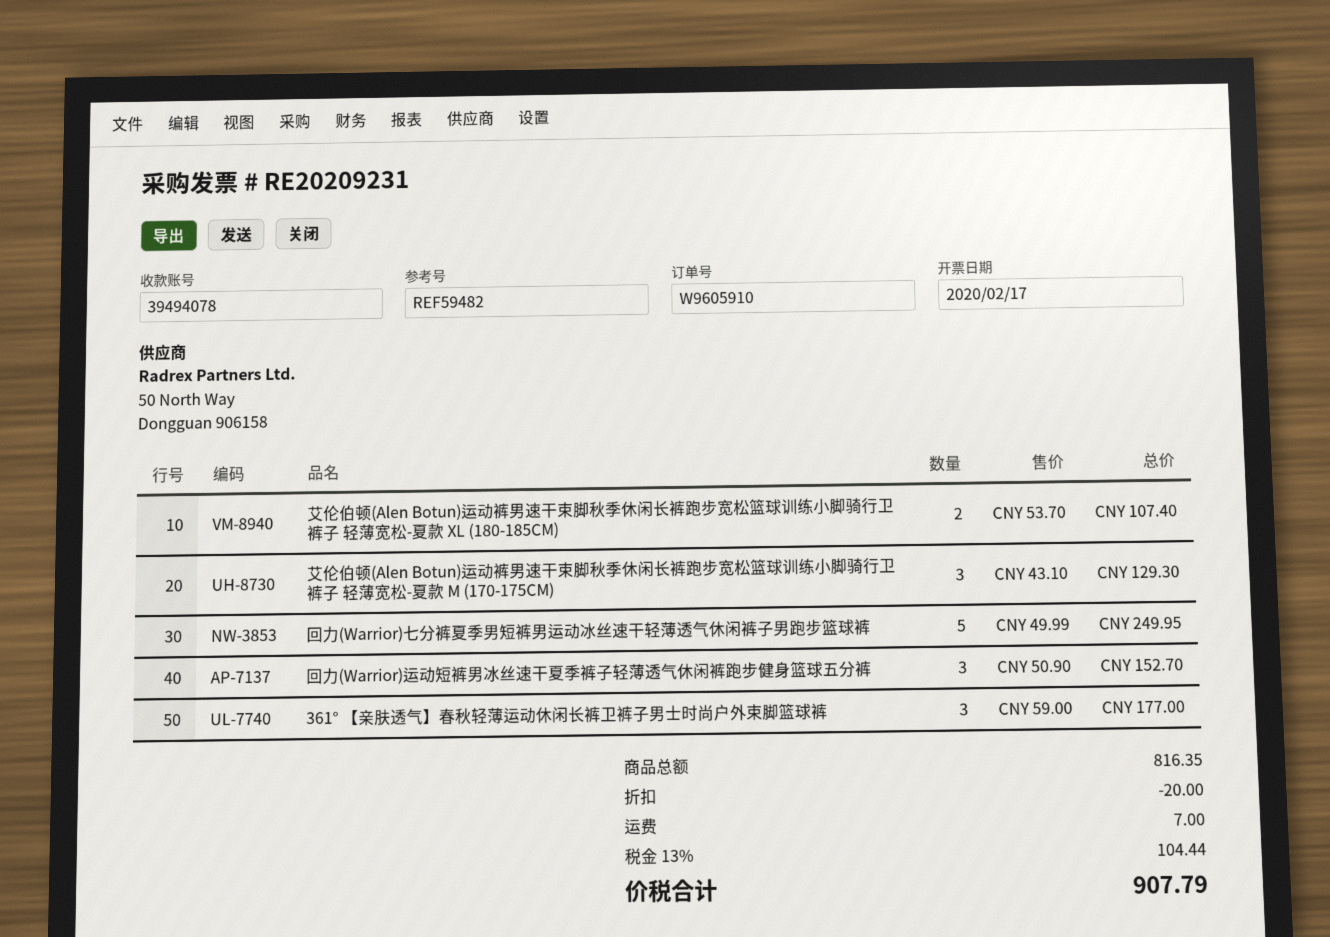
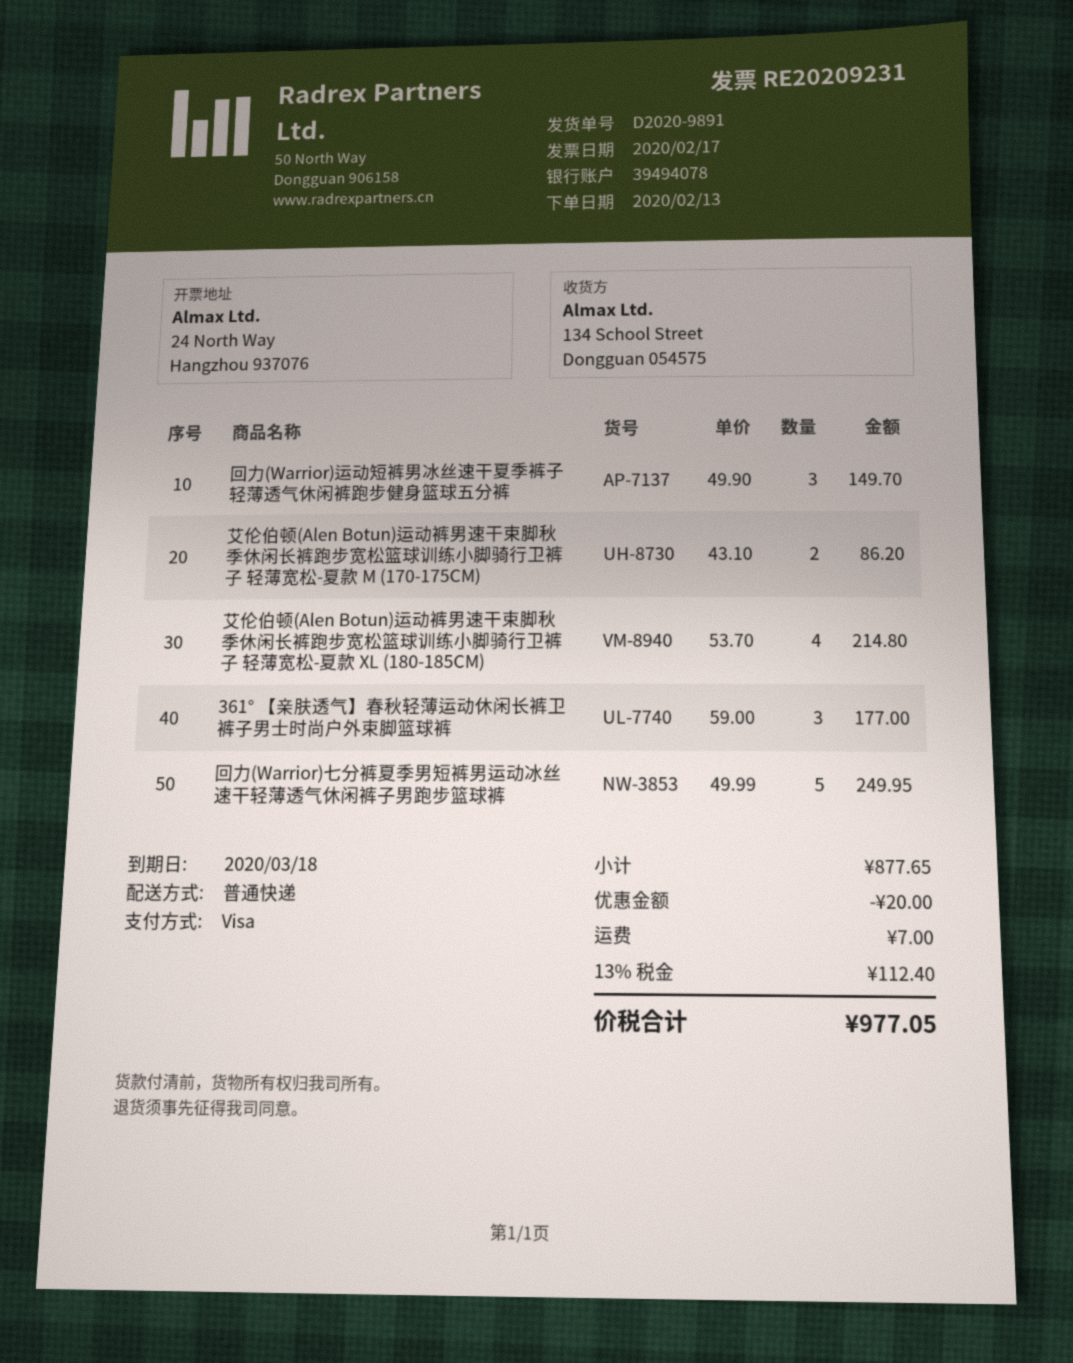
艾伦伯顿(Alen Botun)运动裤男速干束脚秋季休闲长裤跑步宽松篮球训练小脚骑行卫裤子 轻薄宽松-夏款 XL (180-185CM): 2 x 53.70 = 107.40 -> 4 x 53.70 = 214.80
艾伦伯顿(Alen Botun)运动裤男速干束脚秋季休闲长裤跑步宽松篮球训练小脚骑行卫裤子 轻薄宽松-夏款 M (170-175CM): 3 x 43.10 = 129.30 -> 2 x 43.10 = 86.20
回力(Warrior)运动短裤男冰丝速干夏季裤子轻薄透气休闲裤跑步健身篮球五分裤: 3 x 50.90 = 152.70 -> 3 x 49.90 = 149.70
subtotal: 816.35 -> 877.65
tax: 13% = 104.44 -> 13% = 112.40
total: 907.79 -> 977.05

